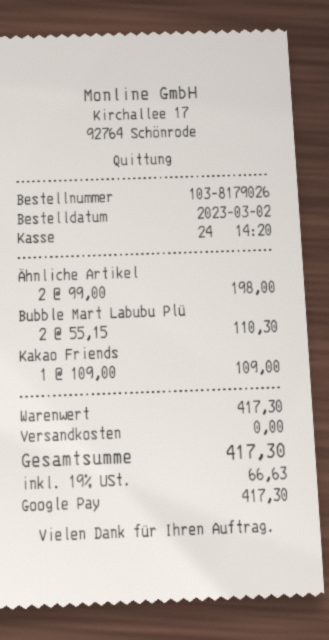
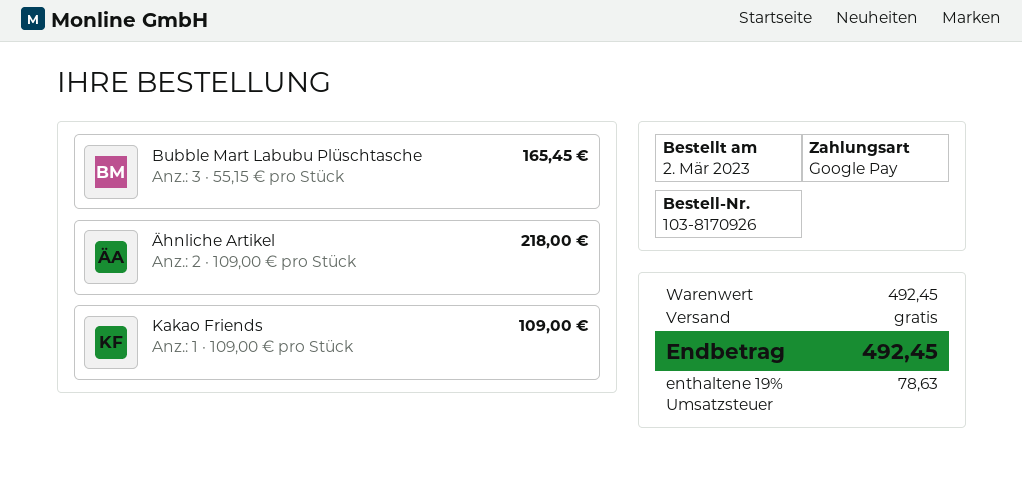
order number: 103-8179026 -> 103-8170926
Ähnliche Artikel: 2 x 99.00 = 198.00 -> 2 x 109.00 = 218.00
Bubble Mart Labubu Plü: 2 x 55.15 = 110.30 -> 3 x 55.15 = 165.45
subtotal: 417.30 -> 492.45
tax: 19% = 66.63 -> 19% = 78.63
total: 417.30 -> 492.45

